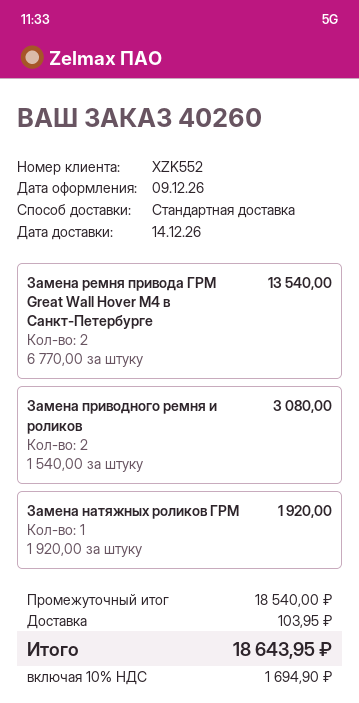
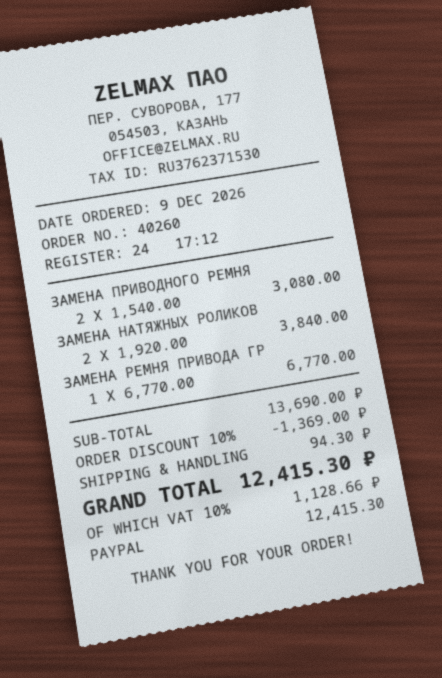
Замена ремня привода ГРМ Great Wall Hover M4 в Санкт-Петербурге: 2 x 6770.00 = 13540.00 -> 1 x 6770.00 = 6770.00
Замена натяжных роликов ГРМ: 1 x 1920.00 = 1920.00 -> 2 x 1920.00 = 3840.00
subtotal: 18540.00 -> 13690.00
discount: none -> 10% = 1369.00
shipping: 103.95 -> 94.30
tax: 10% = 1694.90 -> 10% = 1128.66
total: 18643.95 -> 12415.30

